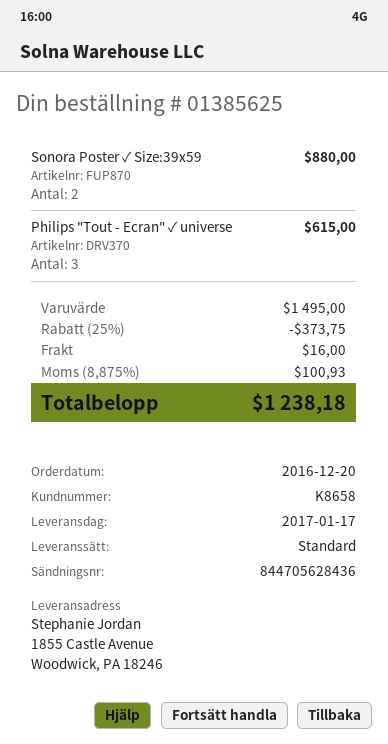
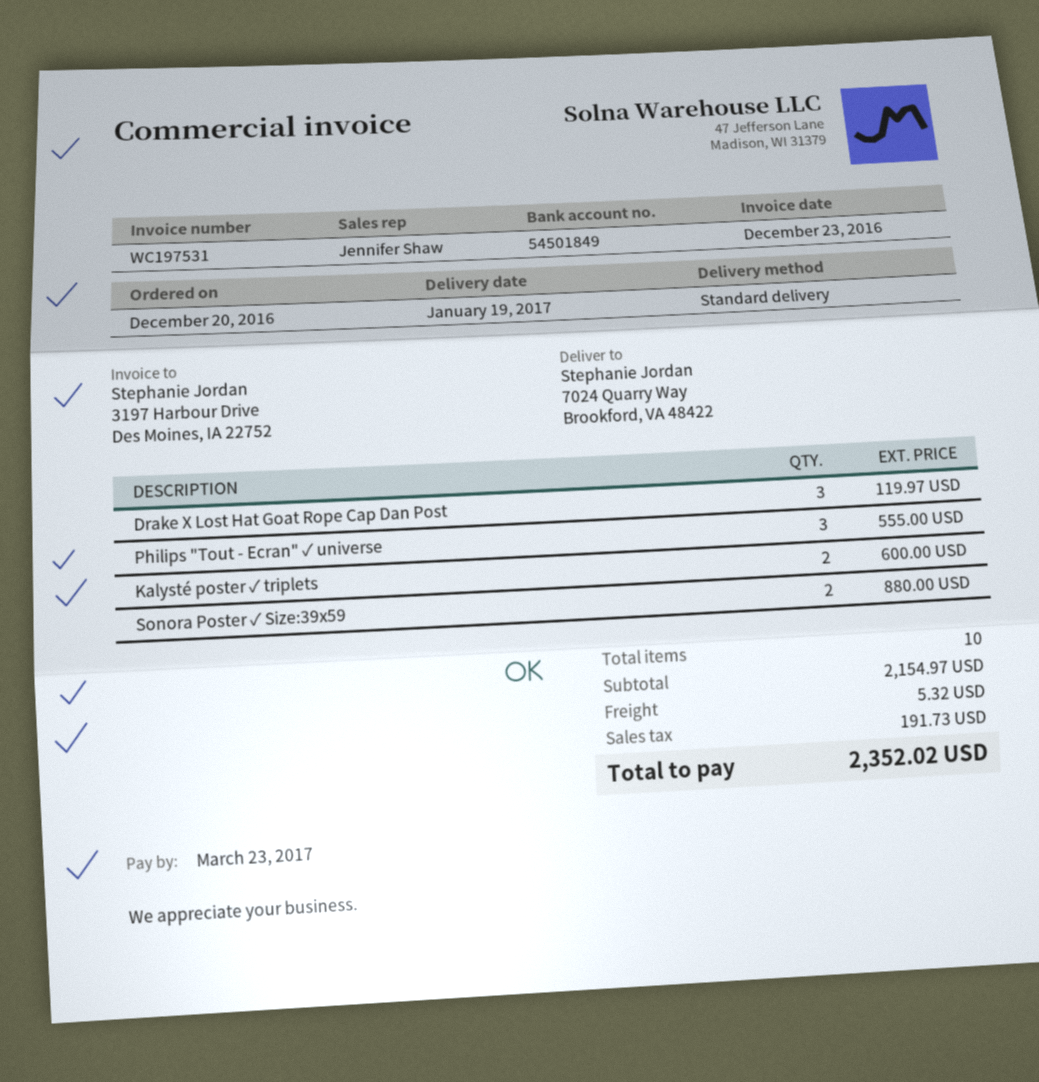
delivery date: 2017-01-17 -> 2017-01-19
ship to: 1855 Castle Avenue, Woodwick, PA 18246 -> 7024 Quarry Way, Brookford, VA 48422
Philips "Tout - Ecran" ✓ universe: 3 for 615.00 -> 3 for 555.00
Drake X Lost Hat Goat Rope Cap Dan Post: none -> 3 for 119.97
Kalysté poster ✓ triplets: none -> 2 for 600.00
subtotal: 1495.00 -> 2154.97
discount: 25% = 373.75 -> none
shipping: 16.00 -> 5.32
tax: 100.93 -> 191.73
total: 1238.18 -> 2352.02

